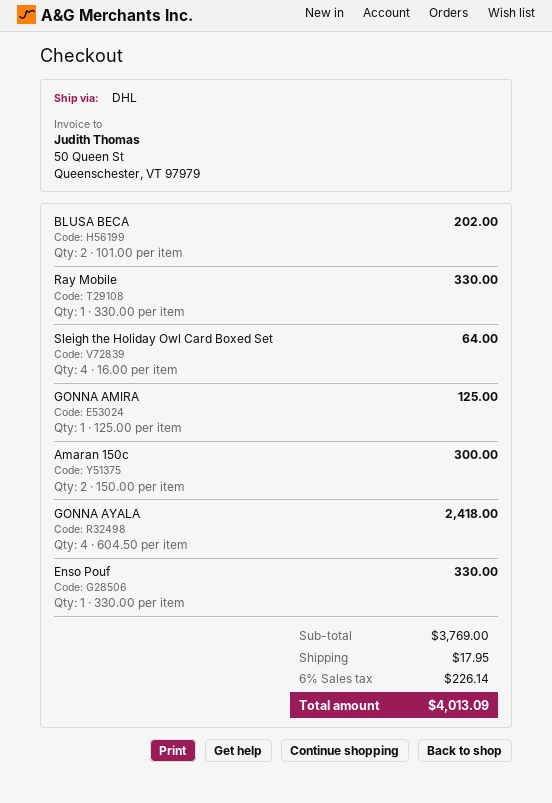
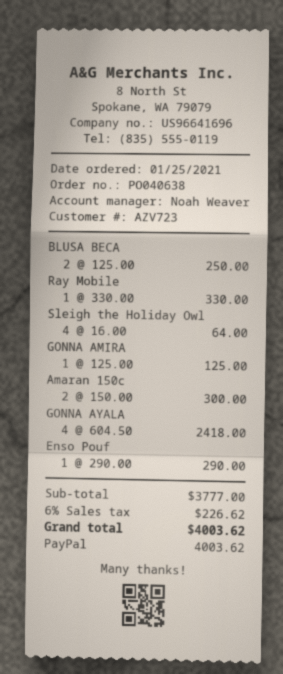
BLUSA BECA: 2 x 101.00 = 202.00 -> 2 x 125.00 = 250.00
Enso Pouf: 1 x 330.00 = 330.00 -> 1 x 290.00 = 290.00
subtotal: 3769.00 -> 3777.00
shipping: 17.95 -> none
tax: 6% = 226.14 -> 6% = 226.62
total: 4013.09 -> 4003.62

